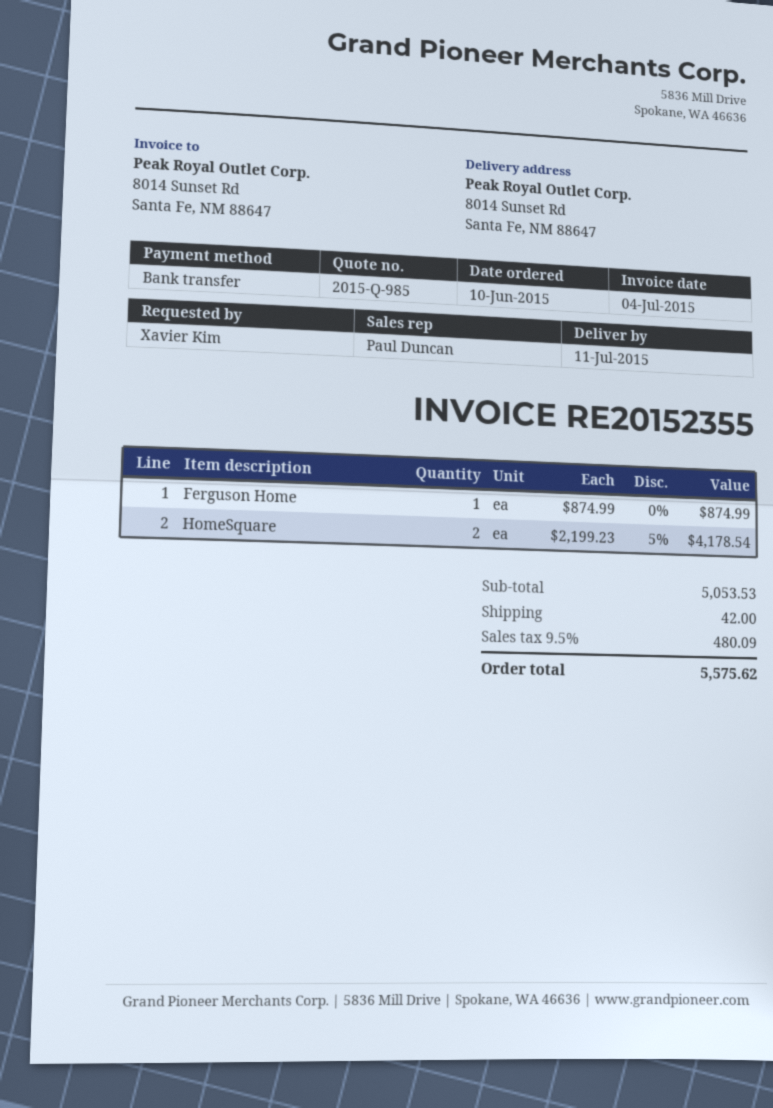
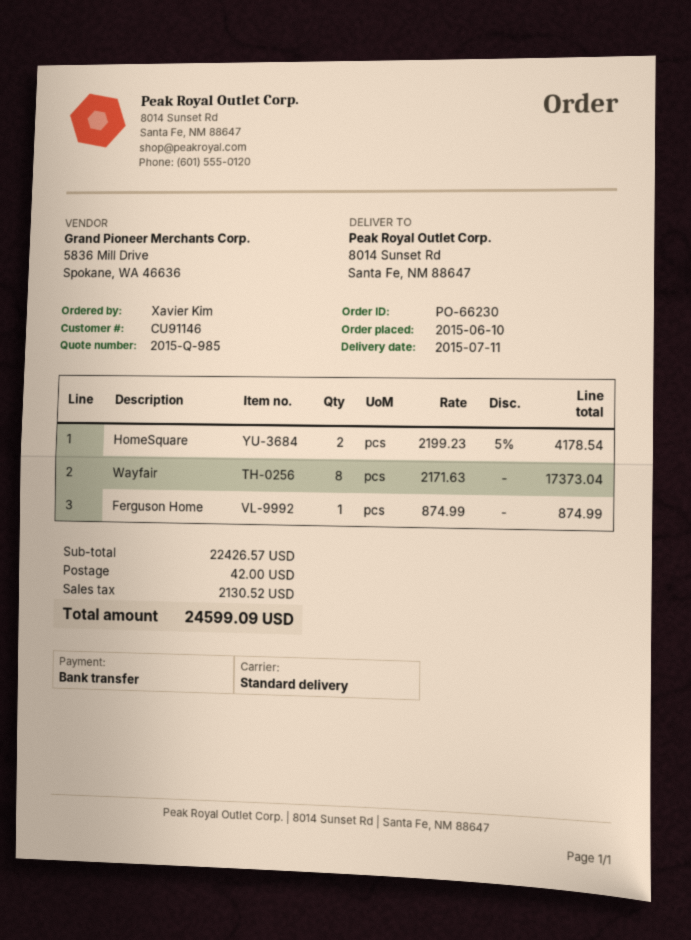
Wayfair: none -> 8 x 2171.63 = 17373.04
subtotal: 5053.53 -> 22426.57
tax: 480.09 -> 2130.52
total: 5575.62 -> 24599.09

